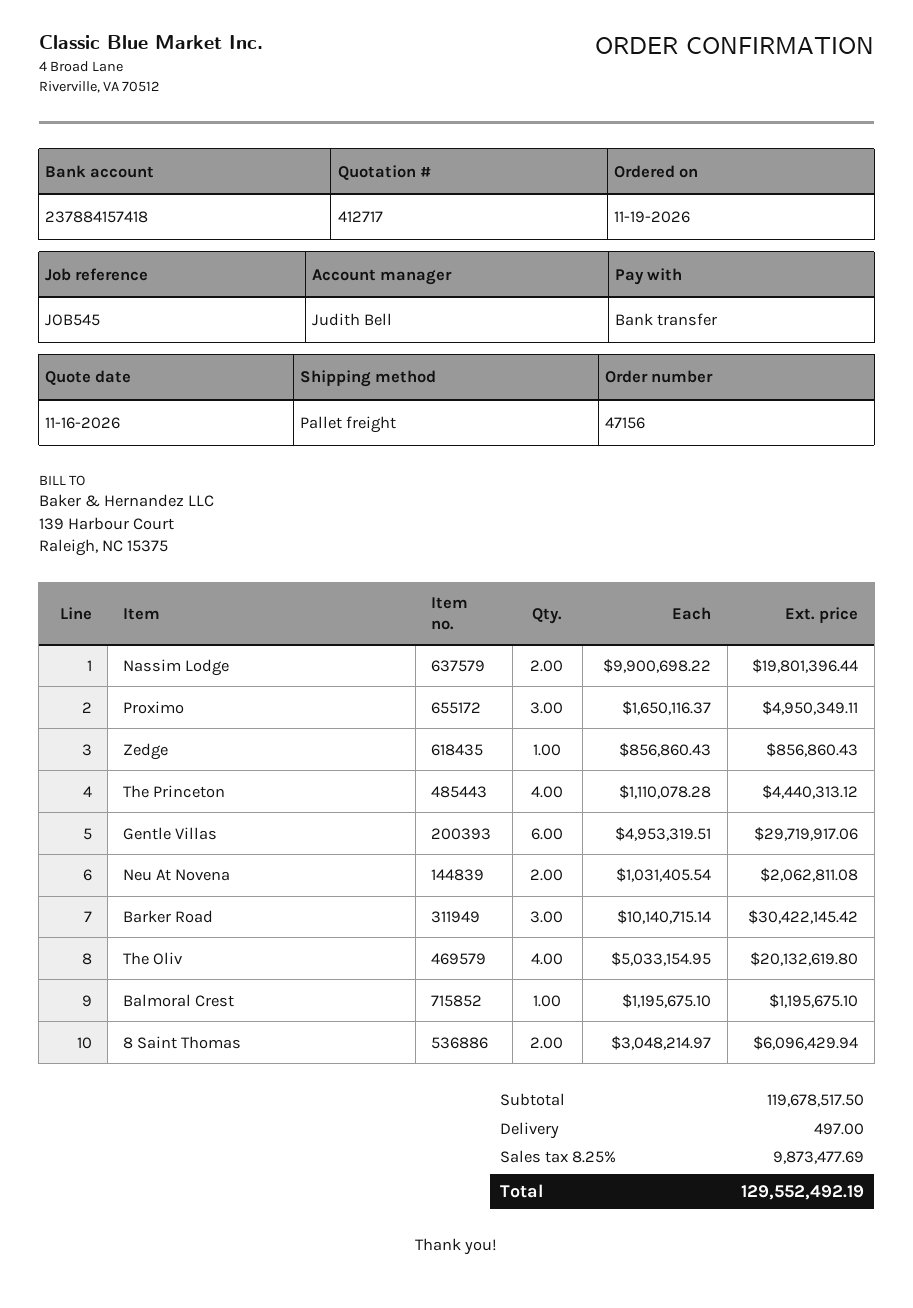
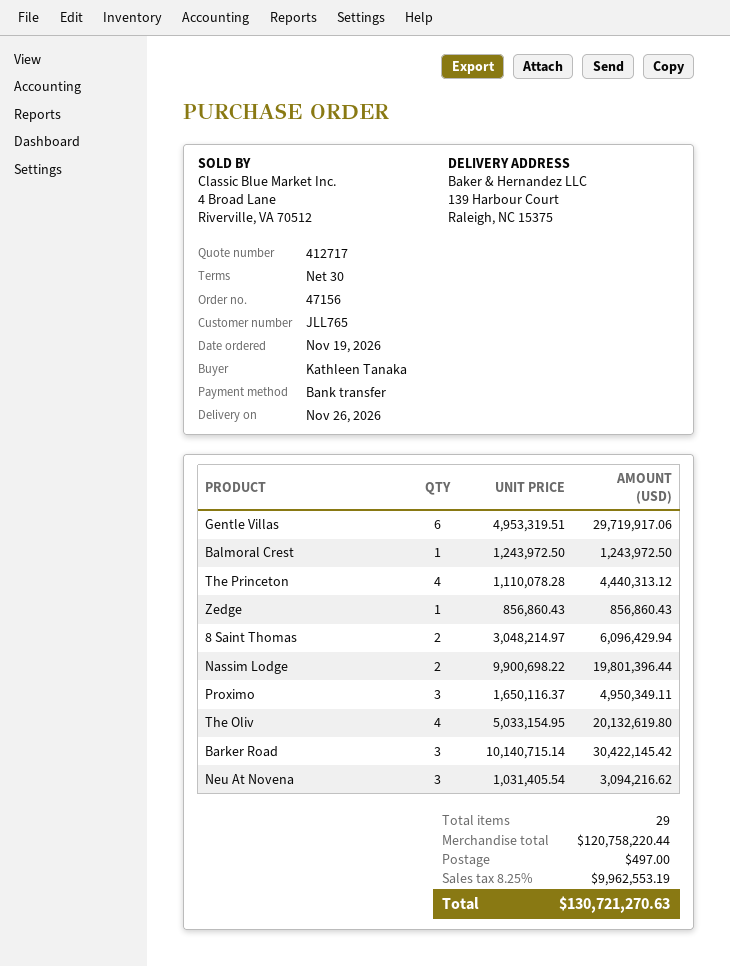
Neu At Novena: 2 x 1031405.54 = 2062811.08 -> 3 x 1031405.54 = 3094216.62
Balmoral Crest: 1 x 1195675.10 = 1195675.10 -> 1 x 1243972.50 = 1243972.50
subtotal: 119678517.50 -> 120758220.44
tax: 8.25% = 9873477.69 -> 8.25% = 9962553.19
total: 129552492.19 -> 130721270.63

